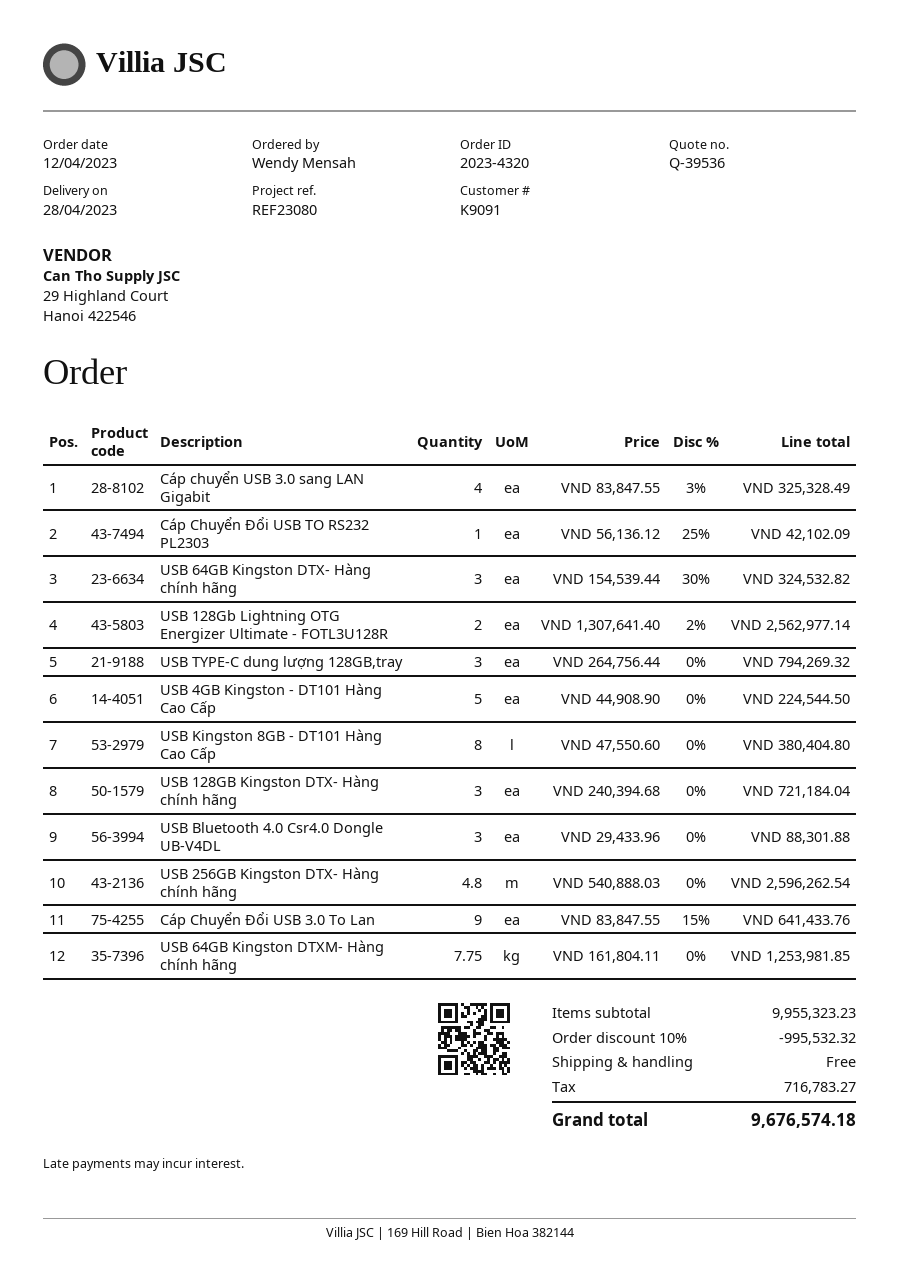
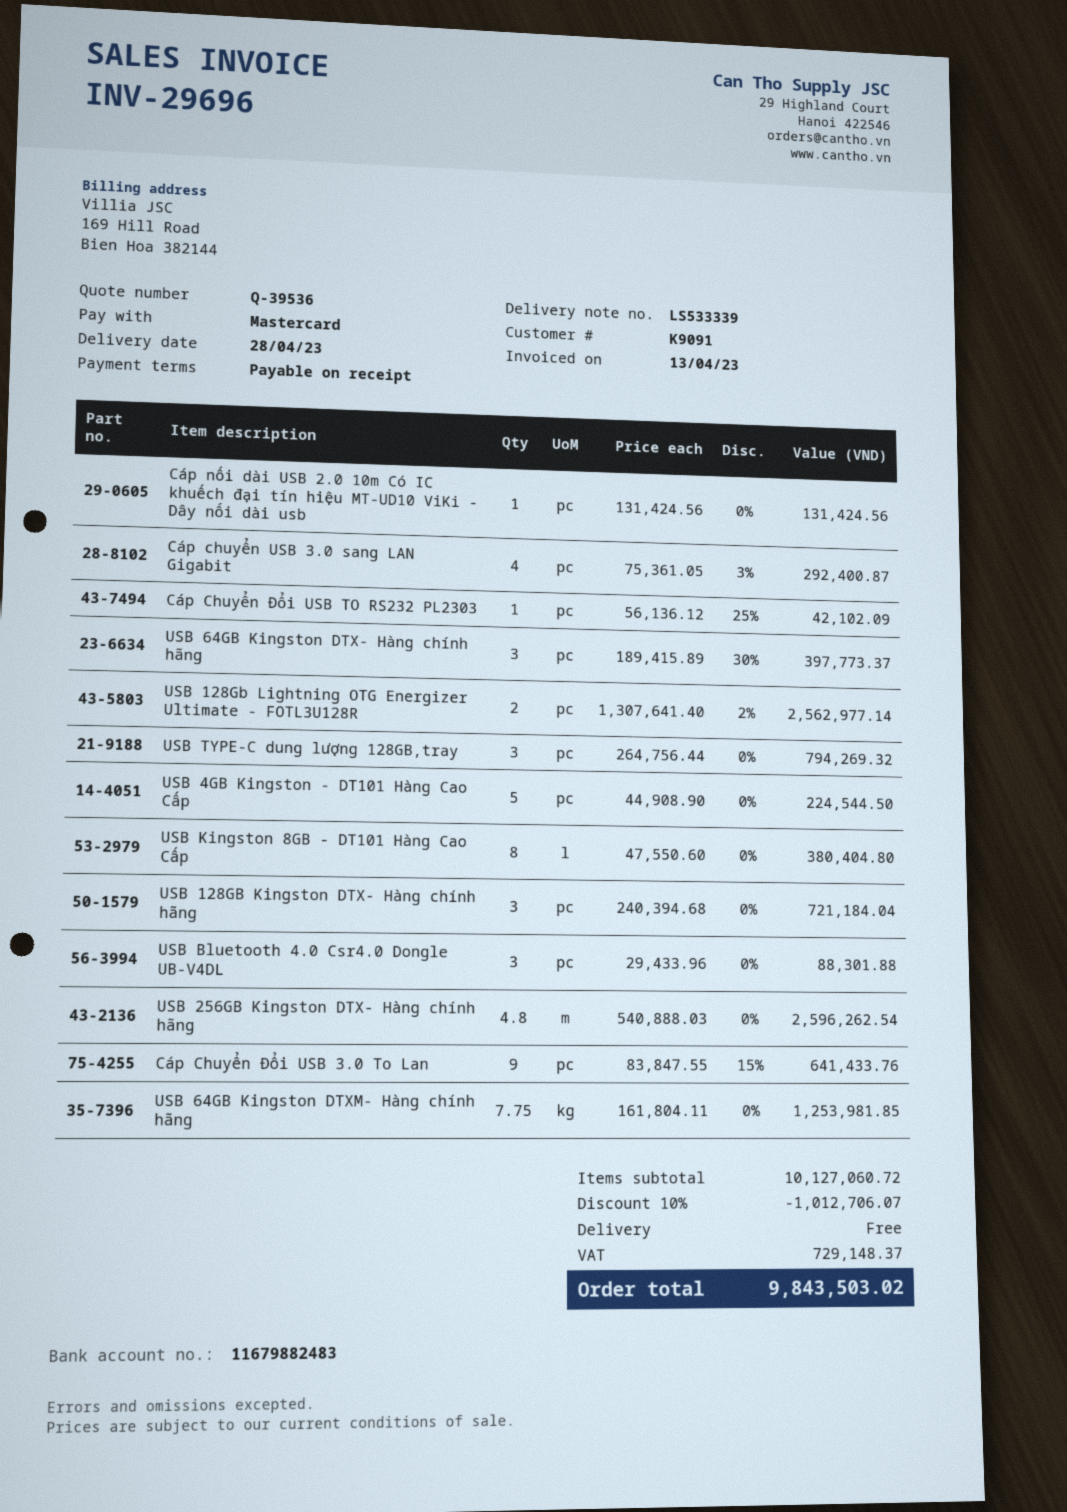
Cáp chuyển USB 3.0 sang LAN Gigabit: 4 x 83847.55 - 3% = 325328.49 -> 4 x 75361.05 - 3% = 292400.87
USB 64GB Kingston DTX- Hàng chính hãng: 3 x 154539.44 - 30% = 324532.82 -> 3 x 189415.89 - 30% = 397773.37
Cáp nối dài USB 2.0 10m Có IC khuếch đại tín hiệu MT-UD10 ViKi - Dây nối dài usb: none -> 1 x 131424.56 = 131424.56
subtotal: 9955323.23 -> 10127060.72
discount: 10% = 995532.32 -> 10% = 1012706.07
tax: 716783.27 -> 729148.37
total: 9676574.18 -> 9843503.02

